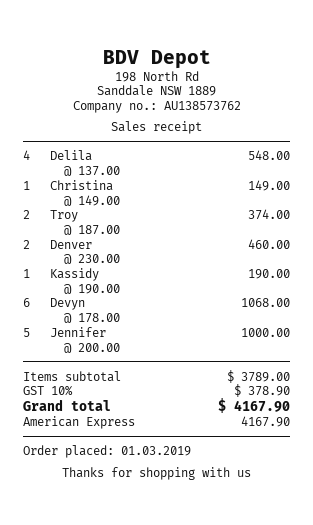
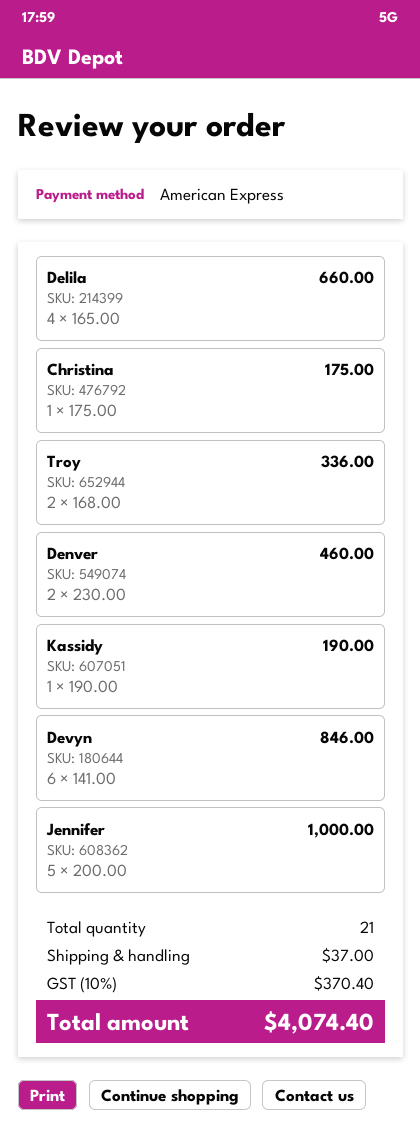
Delila: 4 x 137.00 = 548.00 -> 4 x 165.00 = 660.00
Christina: 1 x 149.00 = 149.00 -> 1 x 175.00 = 175.00
Troy: 2 x 187.00 = 374.00 -> 2 x 168.00 = 336.00
Devyn: 6 x 178.00 = 1068.00 -> 6 x 141.00 = 846.00
shipping: none -> 37.00
tax: 10% = 378.90 -> 10% = 370.40
total: 4167.90 -> 4074.40

